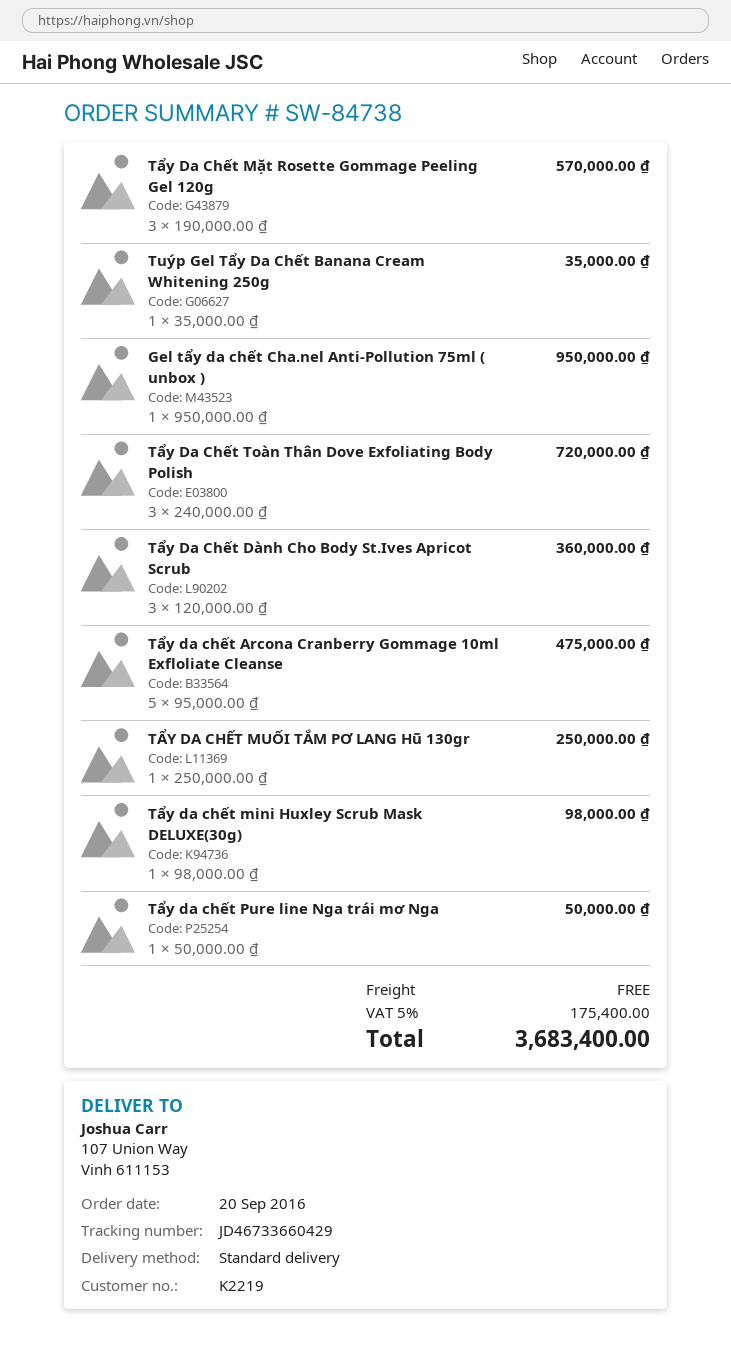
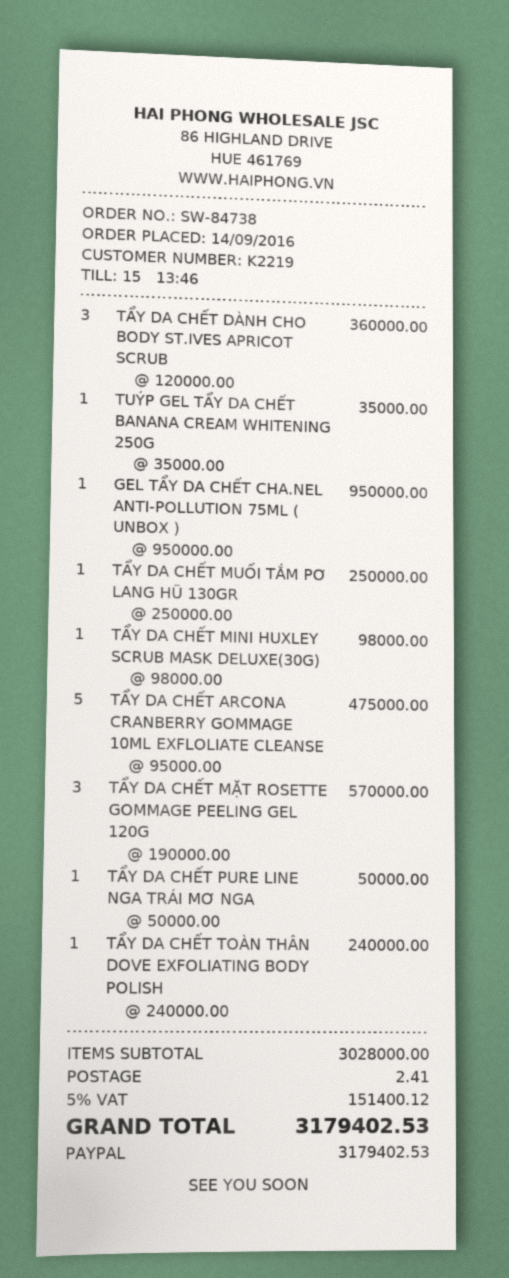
order date: 2016-09-20 -> 2016-09-14
Tẩy Da Chết Toàn Thân Dove Exfoliating Body Polish: 3 x 240000.00 = 720000.00 -> 1 x 240000.00 = 240000.00
shipping: 0.00 -> 2.41
tax: 5% = 175400.00 -> 5% = 151400.12
total: 3683400.00 -> 3179402.53

